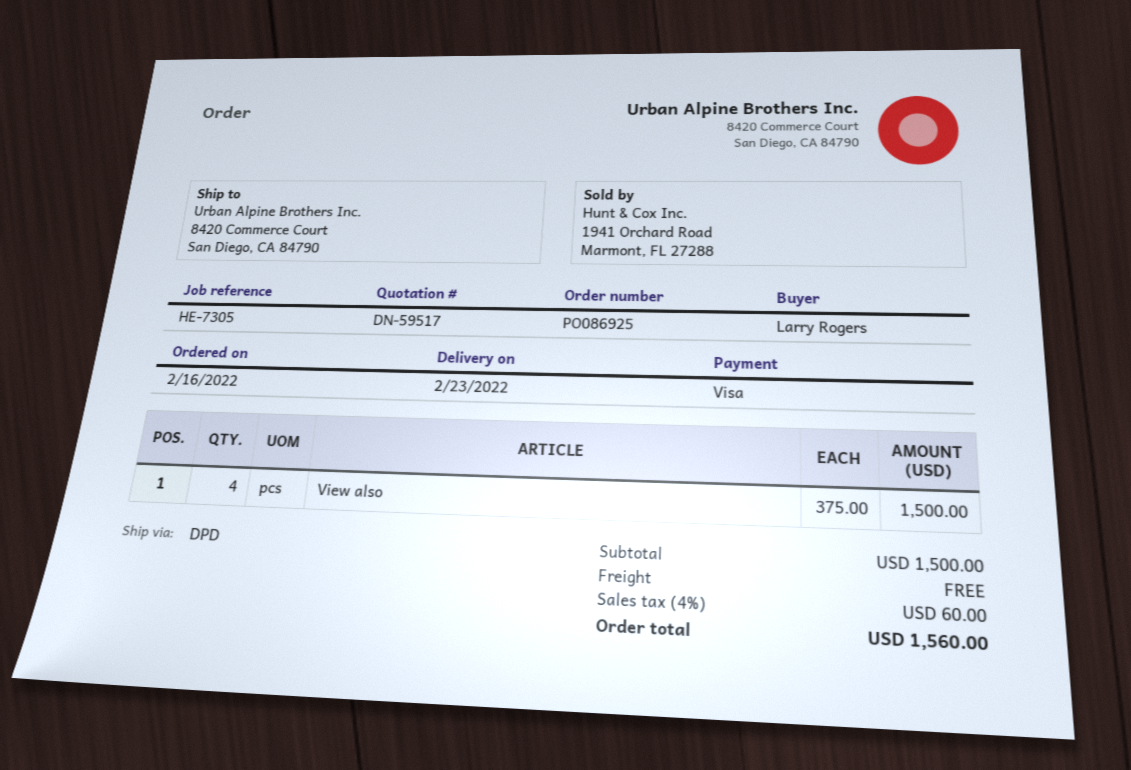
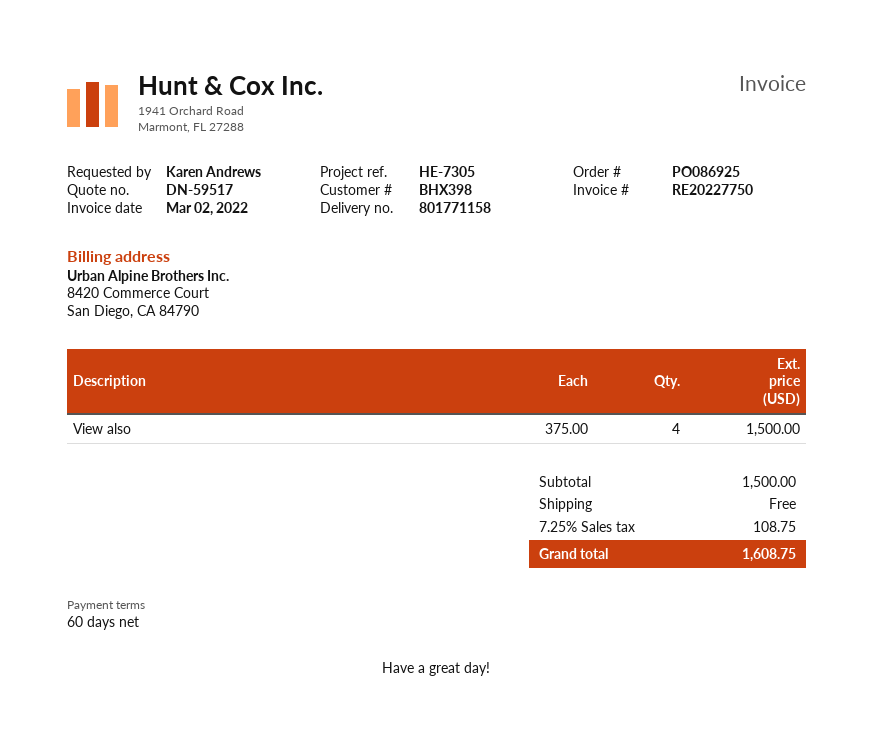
ordered by: Larry Rogers -> Karen Andrews
tax: 4% = 60.00 -> 7.25% = 108.75
total: 1560.00 -> 1608.75

